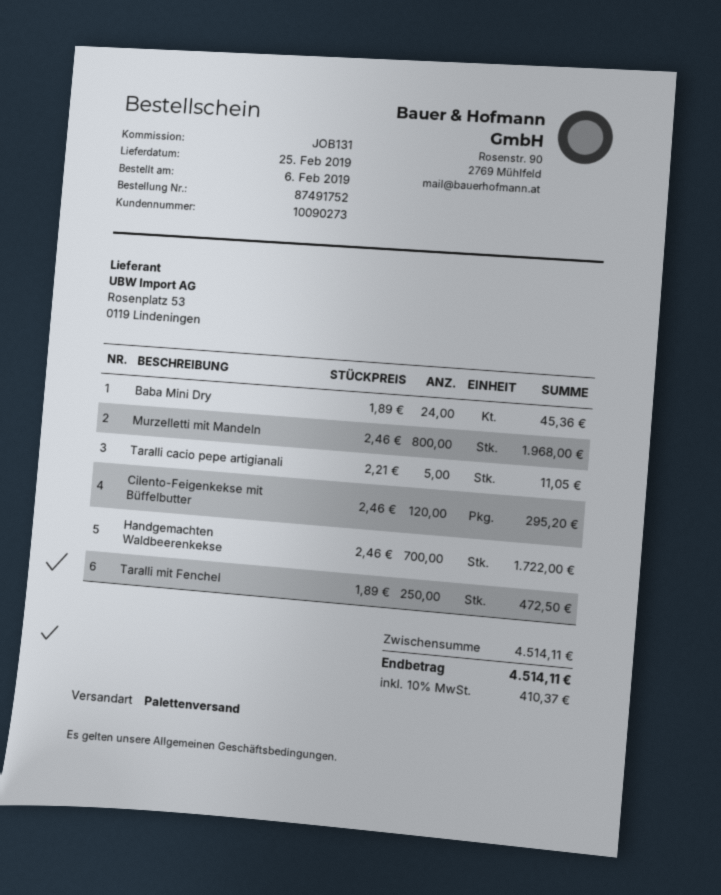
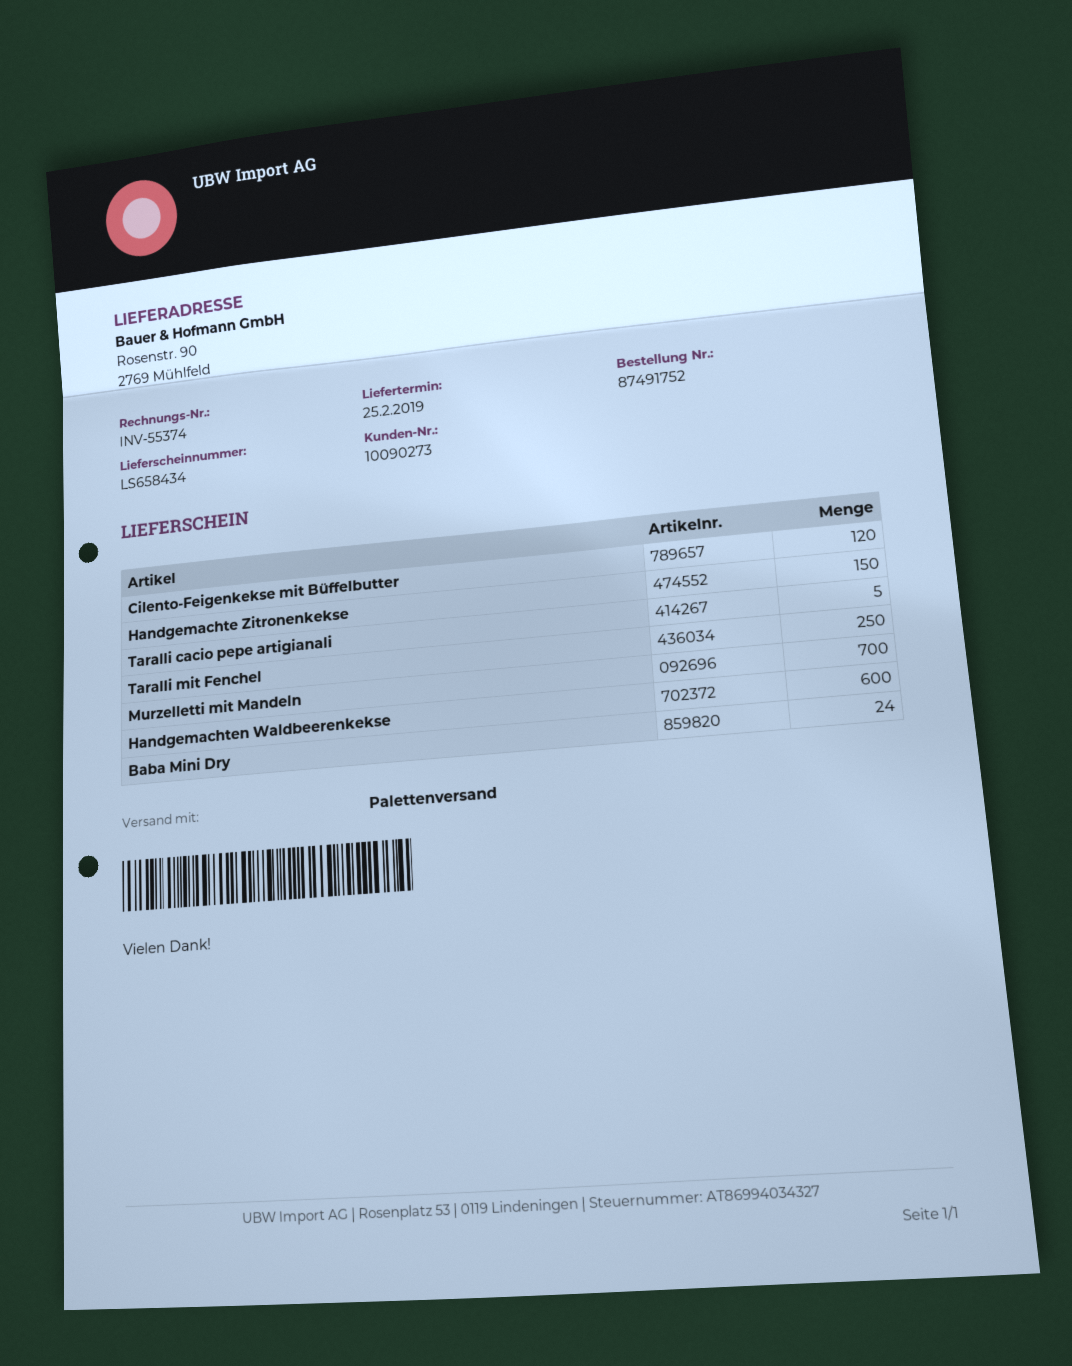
Murzelletti mit Mandeln: 800 -> 700
Handgemachten Waldbeerenkekse: 700 -> 600
Handgemachte Zitronenkekse: none -> 150

